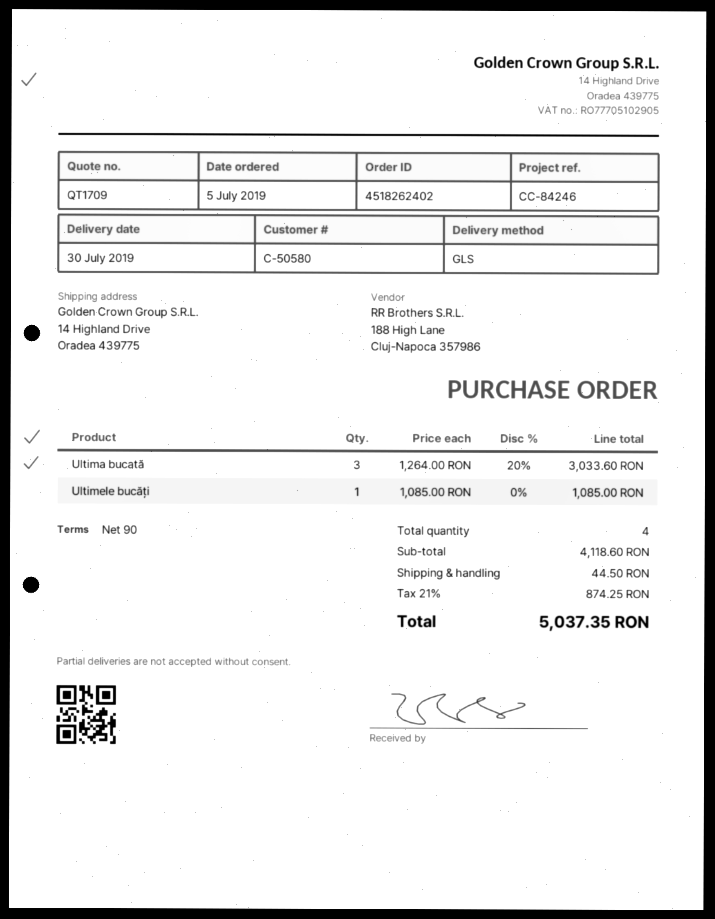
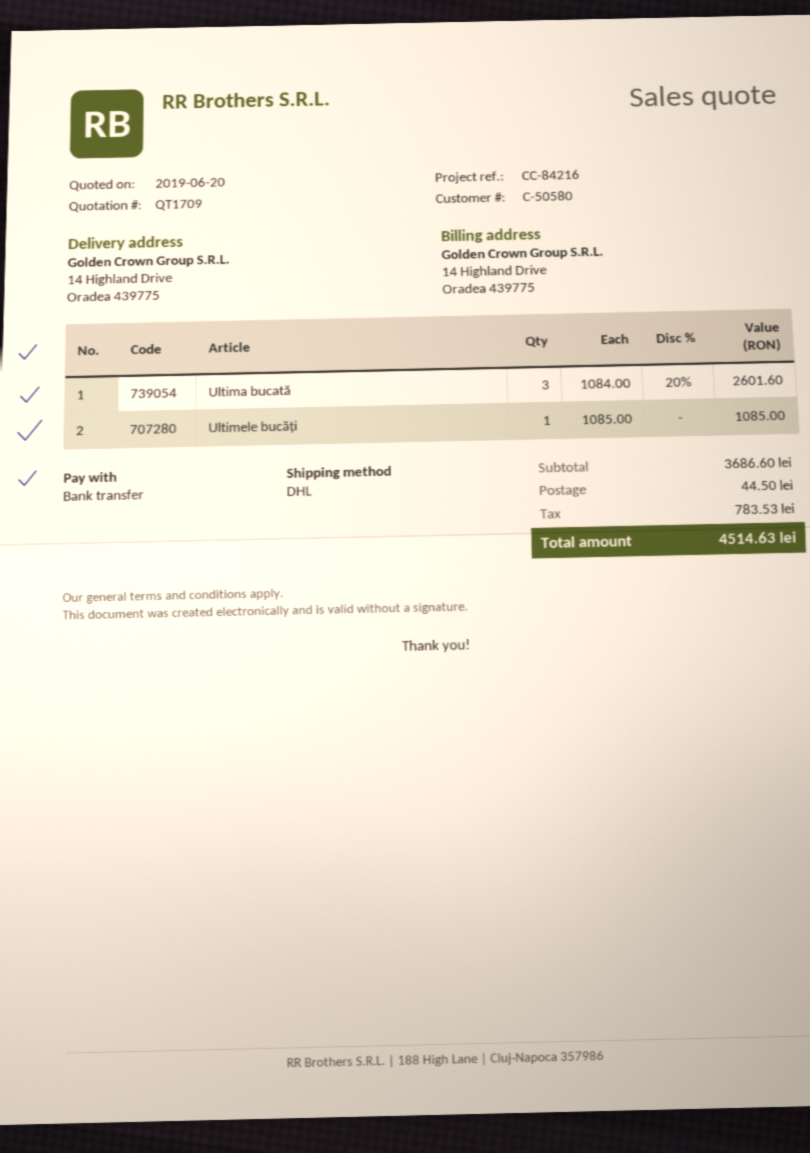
reference: CC-84246 -> CC-84216
shipping method: GLS -> DHL
Ultima bucată: 3 x 1264.00 - 20% = 3033.60 -> 3 x 1084.00 - 20% = 2601.60
subtotal: 4118.60 -> 3686.60
tax: 874.25 -> 783.53
total: 5037.35 -> 4514.63

